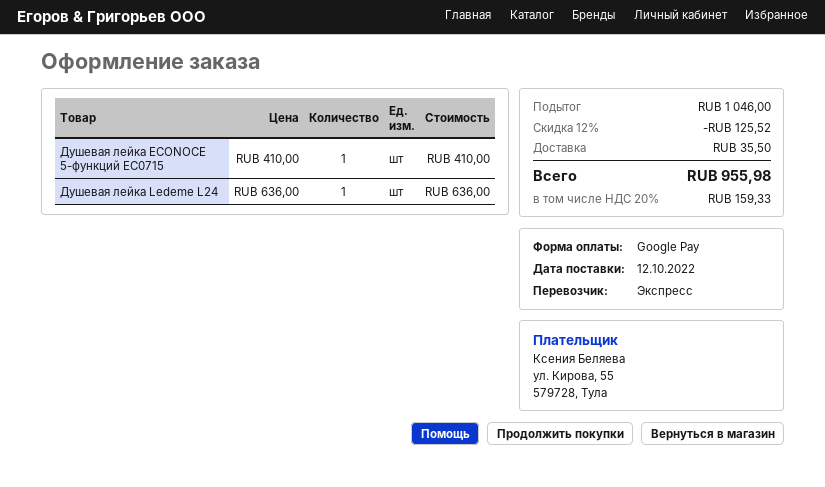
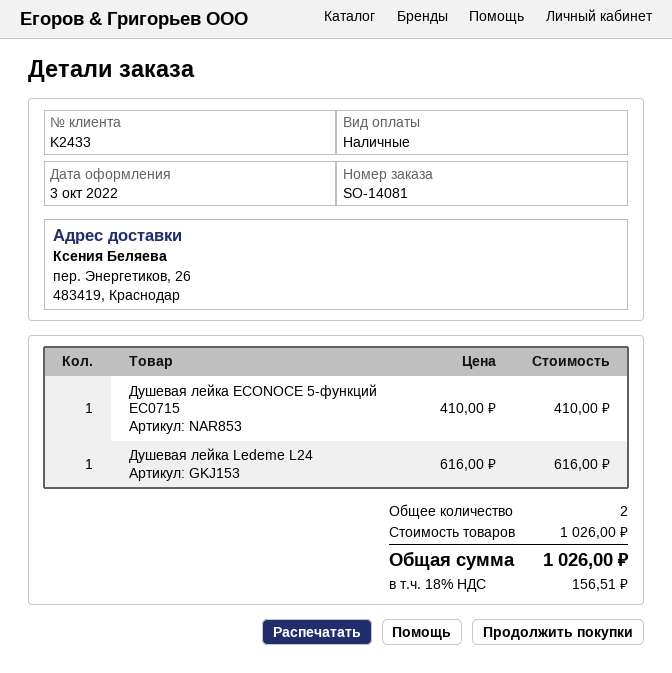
payment method: Google Pay -> cash
Душевая лейка Ledeme L24: 1 x 636.00 = 636.00 -> 1 x 616.00 = 616.00
subtotal: 1046.00 -> 1026.00
discount: 12% = 125.52 -> none
shipping: 35.50 -> none
tax: 20% = 159.33 -> 18% = 156.51
total: 955.98 -> 1026.00

